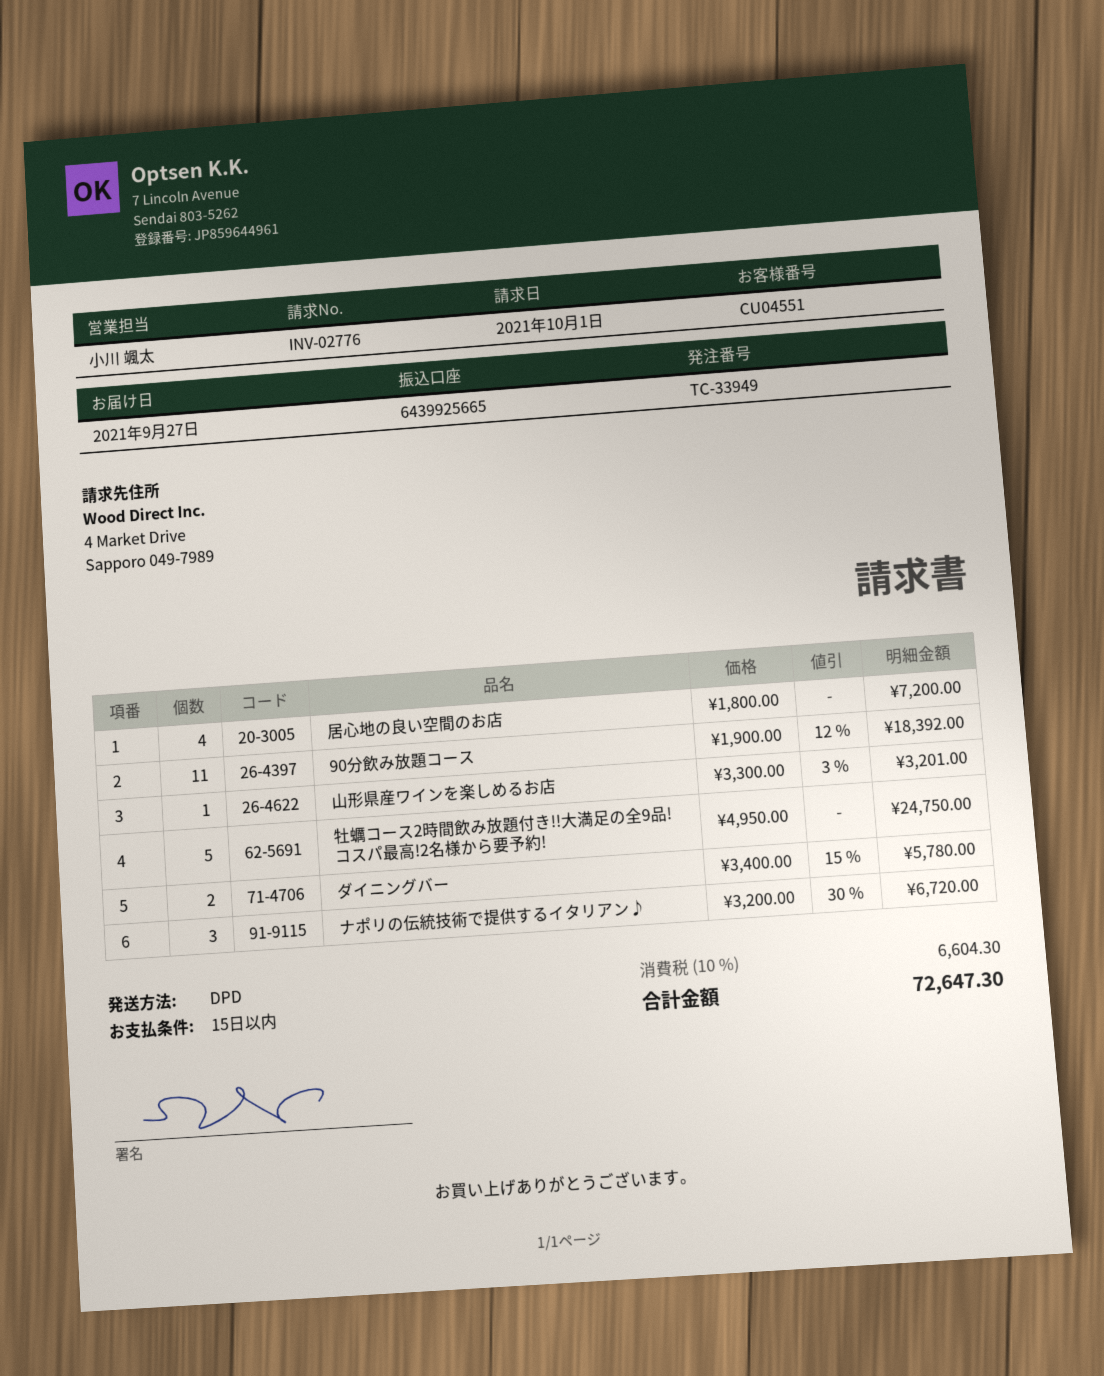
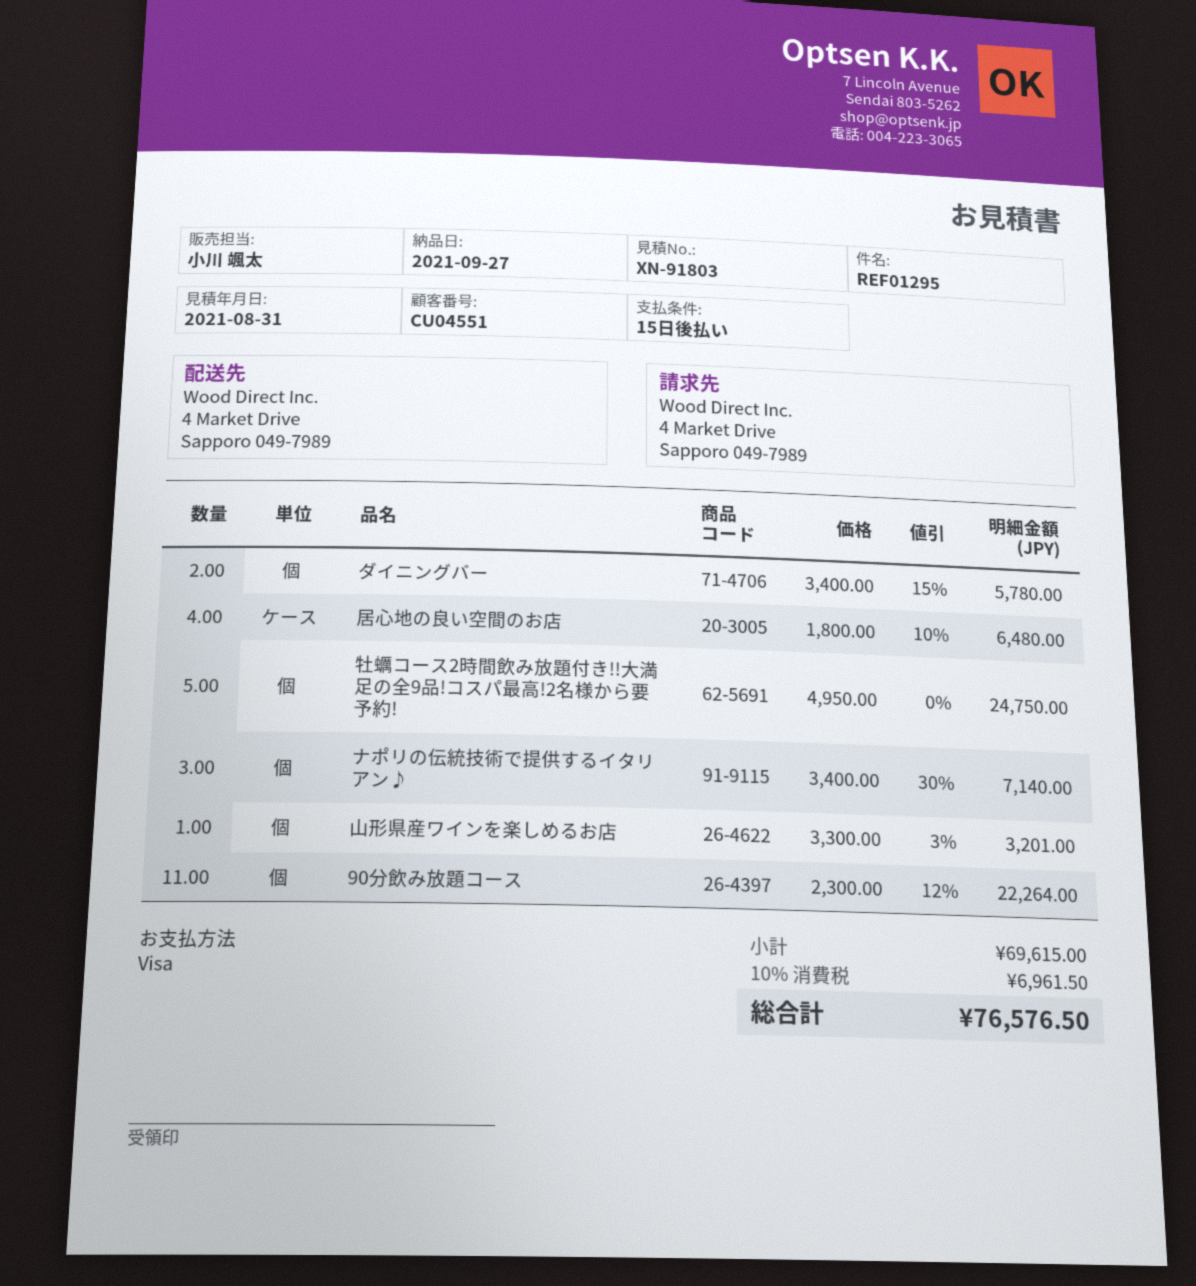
居心地の良い空間のお店: 4 x 1800.00 = 7200.00 -> 4 x 1800.00 - 10% = 6480.00
90分飲み放題コース: 11 x 1900.00 - 12% = 18392.00 -> 11 x 2300.00 - 12% = 22264.00
ナポリの伝統技術で提供するイタリアン♪: 3 x 3200.00 - 30% = 6720.00 -> 3 x 3400.00 - 30% = 7140.00
tax: 10% = 6604.30 -> 10% = 6961.50
total: 72647.30 -> 76576.50

